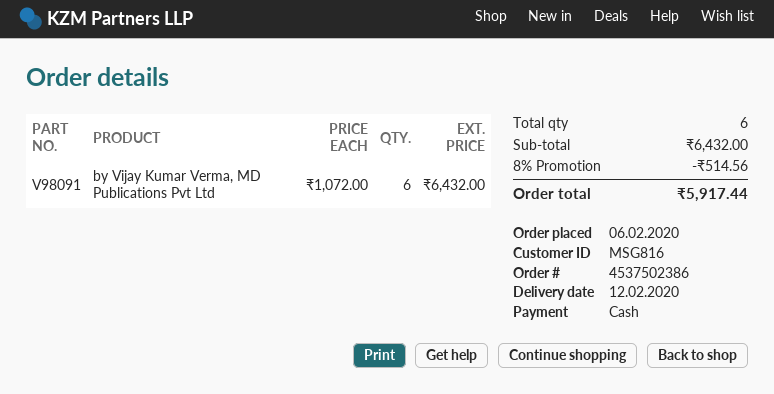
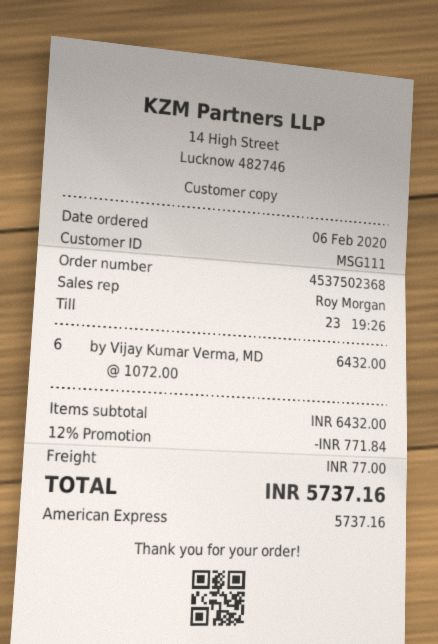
order number: 4537502386 -> 4537502368
customer number: MSG816 -> MSG111
payment method: cash -> American Express
discount: 8% = 514.56 -> 12% = 771.84
shipping: none -> 77.00
total: 5917.44 -> 5737.16

